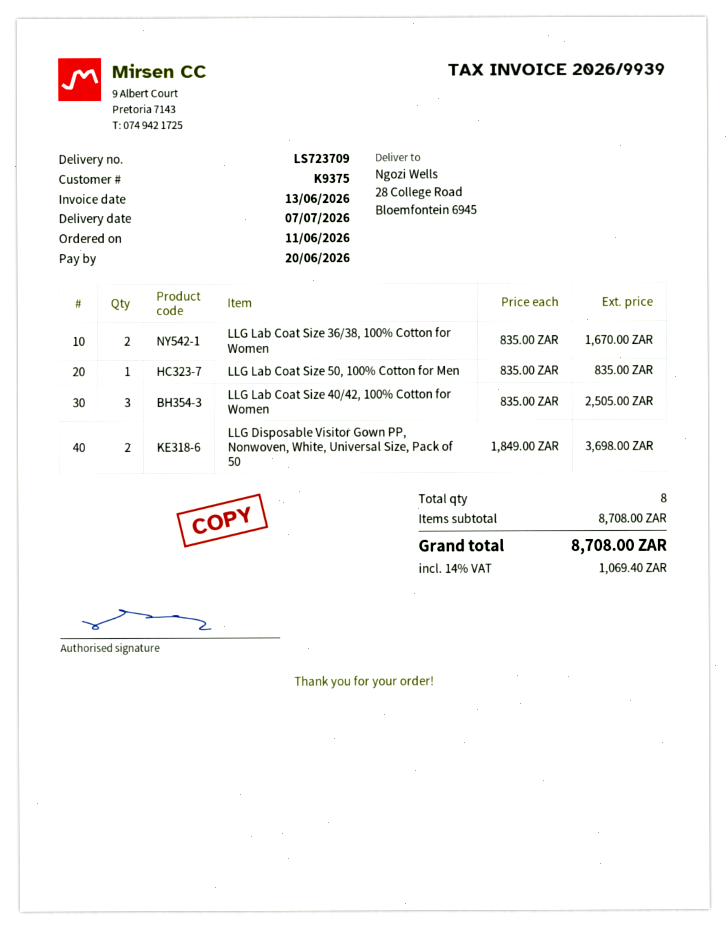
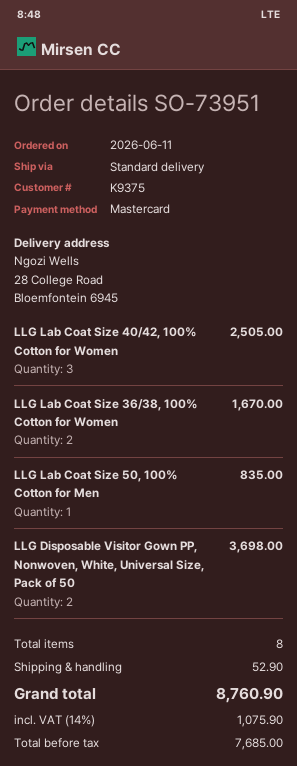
shipping: none -> 52.90
tax: 14% = 1069.40 -> 14% = 1075.90
total: 8708.00 -> 8760.90

